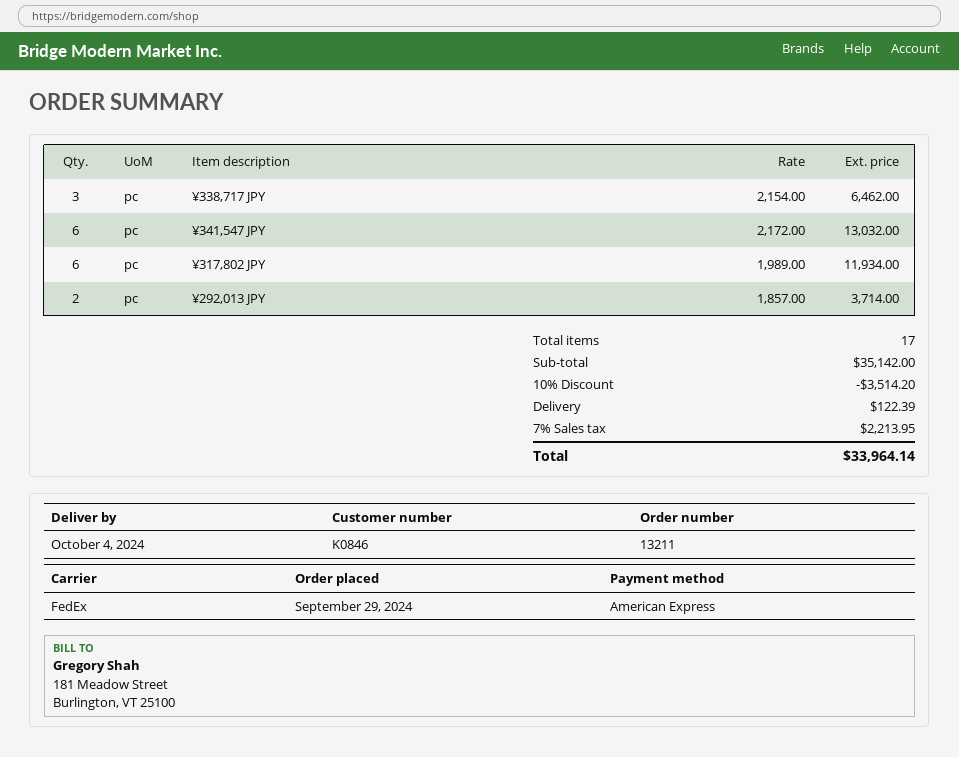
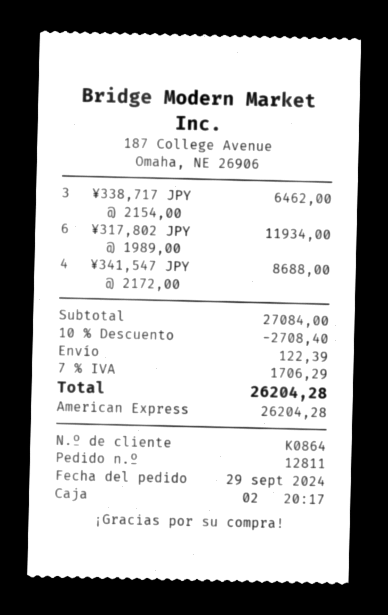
order number: 13211 -> 12811
customer number: K0846 -> K0864
¥341,547 JPY: 6 x 2172.00 = 13032.00 -> 4 x 2172.00 = 8688.00
¥292,013 JPY: 2 x 1857.00 = 3714.00 -> none
subtotal: 35142.00 -> 27084.00
discount: 10% = 3514.20 -> 10% = 2708.40
tax: 7% = 2213.95 -> 7% = 1706.29
total: 33964.14 -> 26204.28

